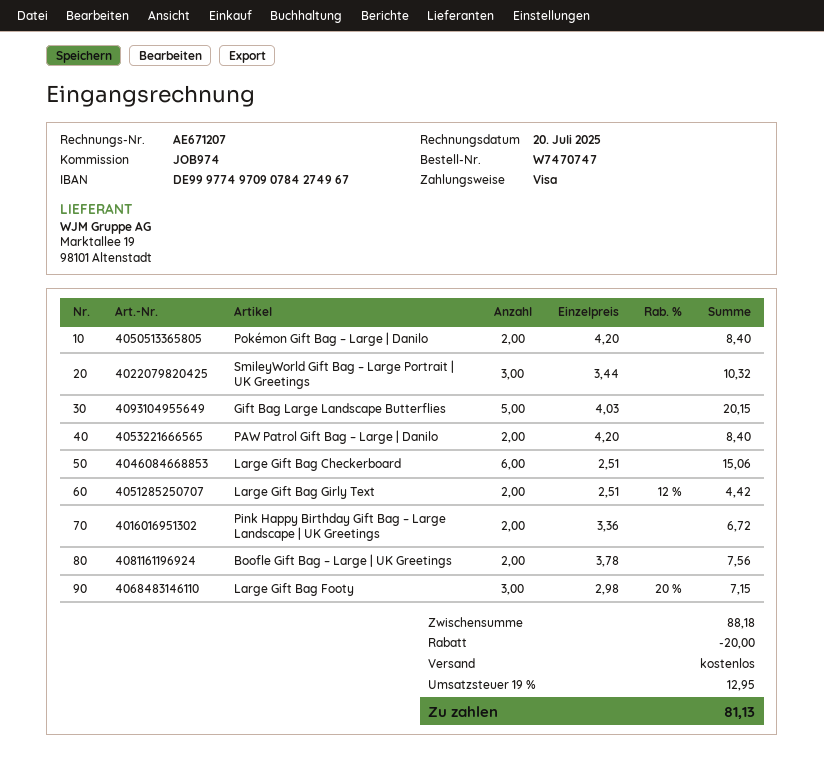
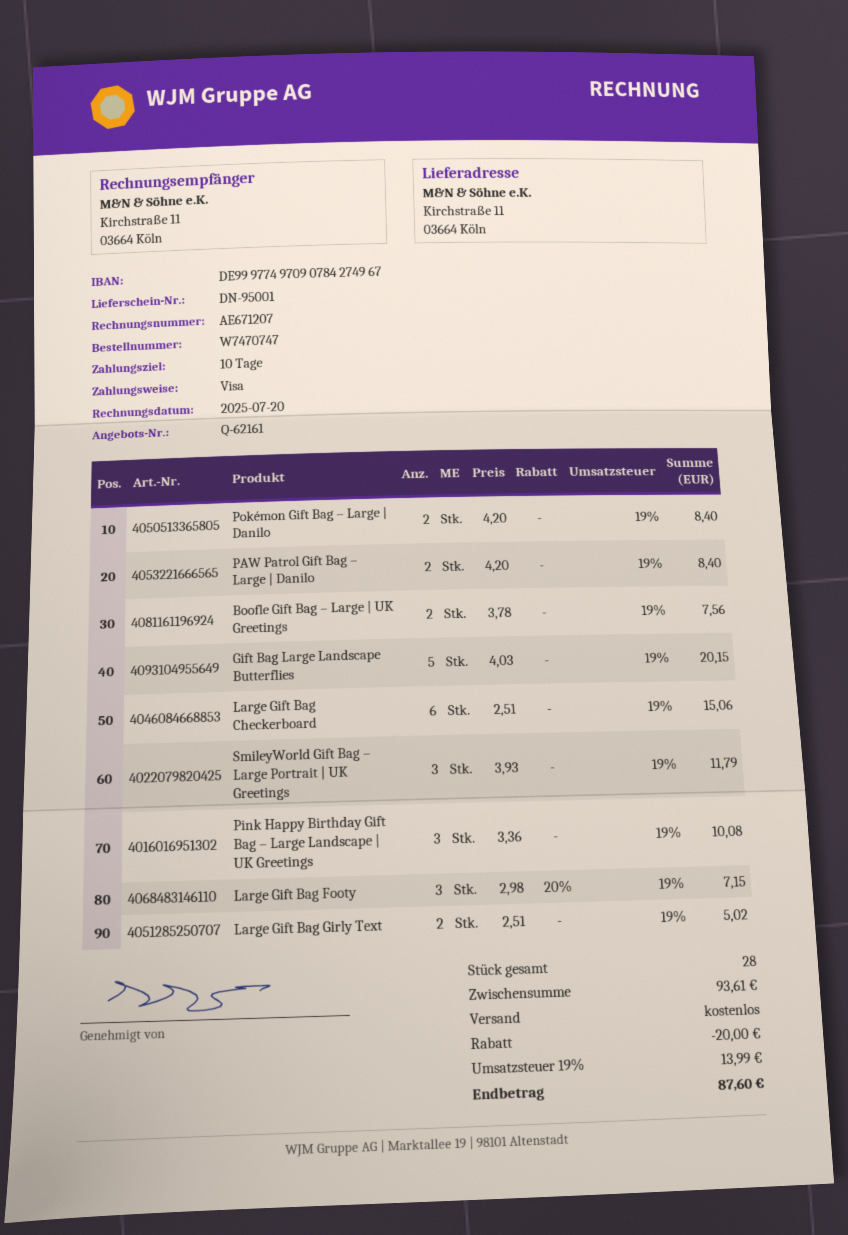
SmileyWorld Gift Bag – Large Portrait | UK Greetings: 3 x 3.44 = 10.32 -> 3 x 3.93 = 11.79
Large Gift Bag Girly Text: 2 x 2.51 - 12% = 4.42 -> 2 x 2.51 = 5.02
Pink Happy Birthday Gift Bag – Large Landscape | UK Greetings: 2 x 3.36 = 6.72 -> 3 x 3.36 = 10.08
subtotal: 88.18 -> 93.61
tax: 19% = 12.95 -> 19% = 13.99
total: 81.13 -> 87.60

